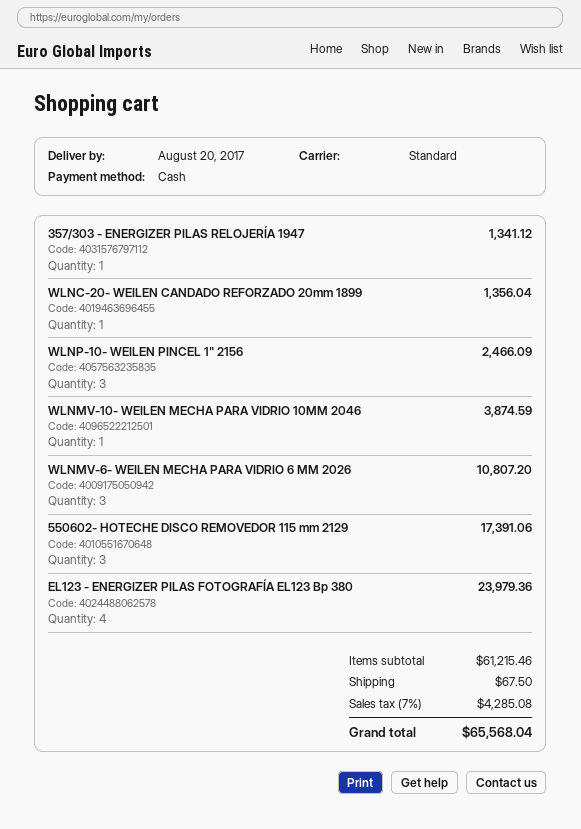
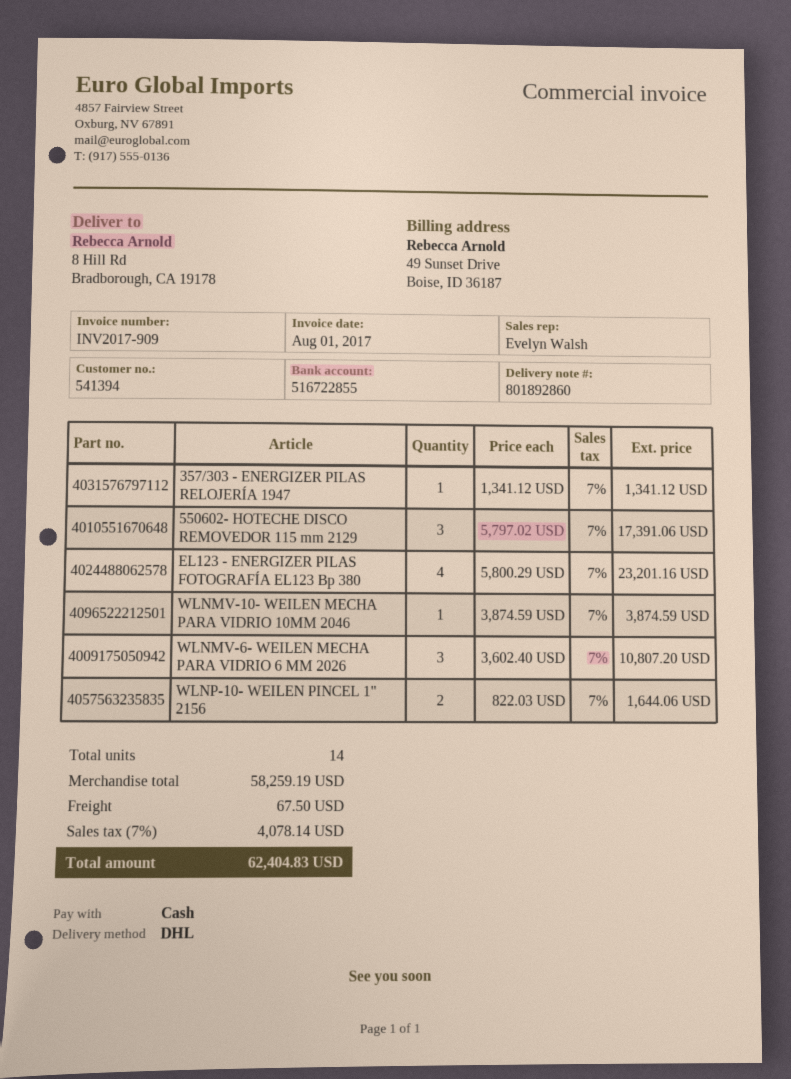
shipping method: standard -> DHL
WLNC-20- WEILEN CANDADO REFORZADO 20mm 1899: 1 for 1356.04 -> none
WLNP-10- WEILEN PINCEL 1" 2156: 3 for 2466.09 -> 2 for 1644.06
EL123 - ENERGIZER PILAS FOTOGRAFÍA EL123 Bp 380: 4 for 23979.36 -> 4 for 23201.16
subtotal: 61215.46 -> 58259.19
tax: 7% = 4285.08 -> 7% = 4078.14
total: 65568.04 -> 62404.83

